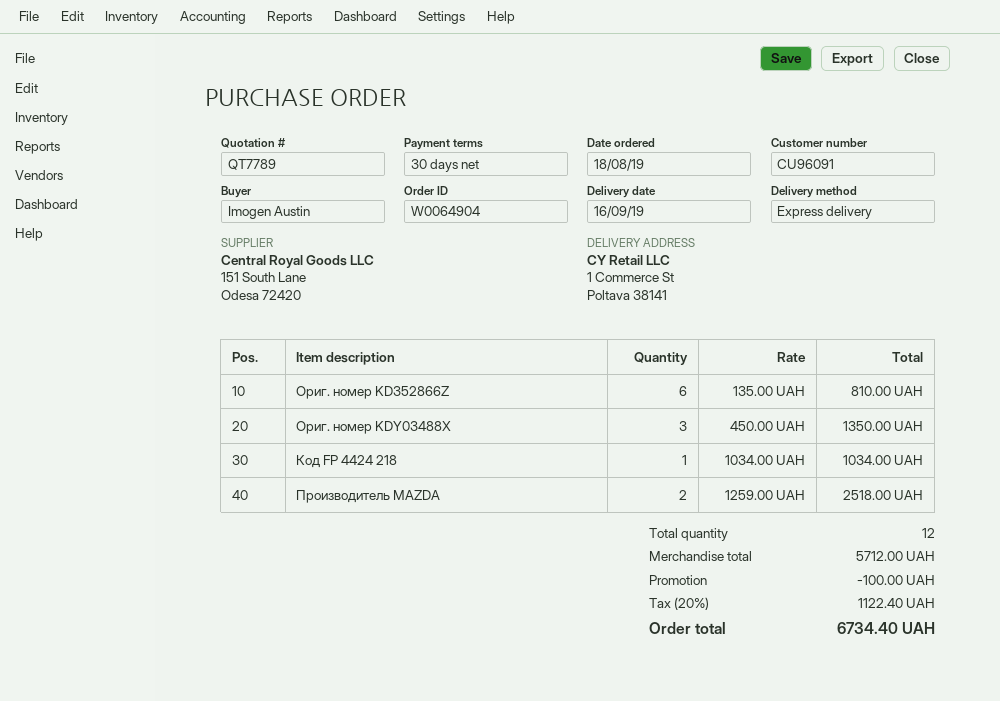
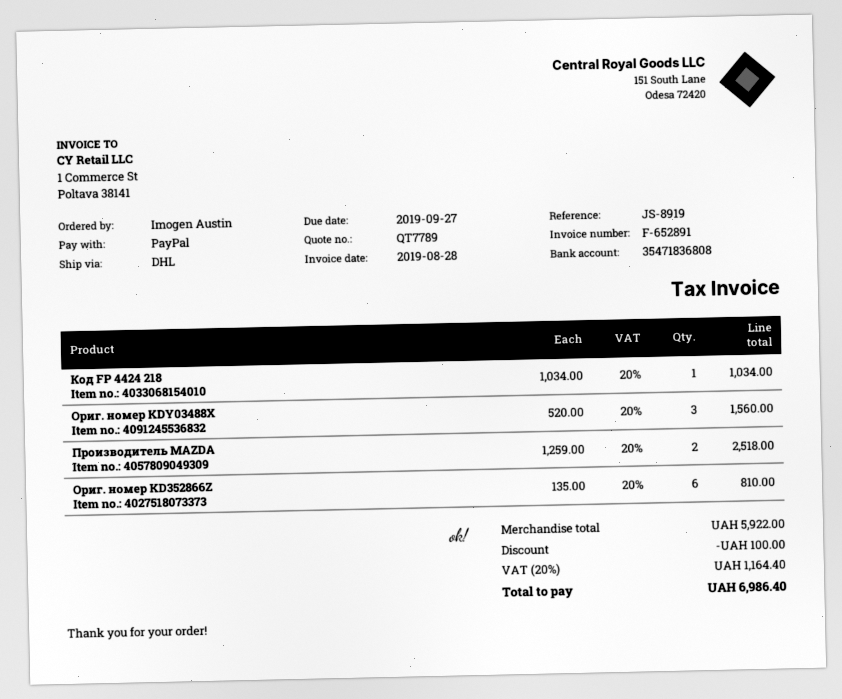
shipping method: express -> DHL
Ориг. номер KDY03488X: 3 x 450.00 = 1350.00 -> 3 x 520.00 = 1560.00
subtotal: 5712.00 -> 5922.00
tax: 20% = 1122.40 -> 20% = 1164.40
total: 6734.40 -> 6986.40

